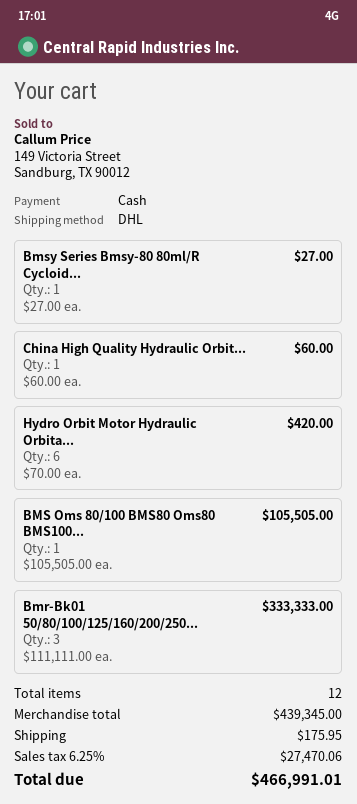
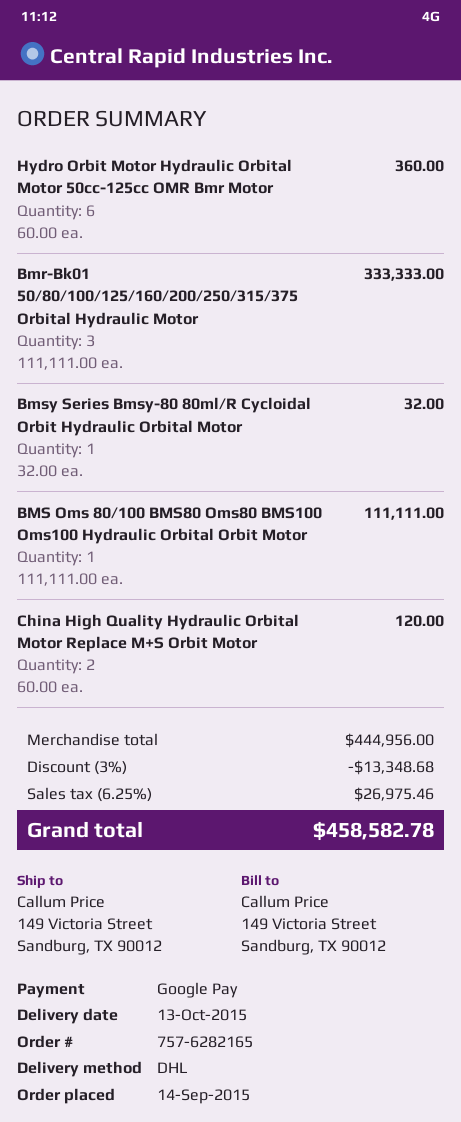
payment method: cash -> Google Pay
Bmsy Series Bmsy-80 80ml/R Cycloid...: 1 x 27.00 = 27.00 -> 1 x 32.00 = 32.00
China High Quality Hydraulic Orbit...: 1 x 60.00 = 60.00 -> 2 x 60.00 = 120.00
Hydro Orbit Motor Hydraulic Orbita...: 6 x 70.00 = 420.00 -> 6 x 60.00 = 360.00
BMS Oms 80/100 BMS80 Oms80 BMS100...: 1 x 105505.00 = 105505.00 -> 1 x 111111.00 = 111111.00
subtotal: 439345.00 -> 444956.00
discount: none -> 3% = 13348.68
shipping: 175.95 -> none
tax: 6.25% = 27470.06 -> 6.25% = 26975.46
total: 466991.01 -> 458582.78

